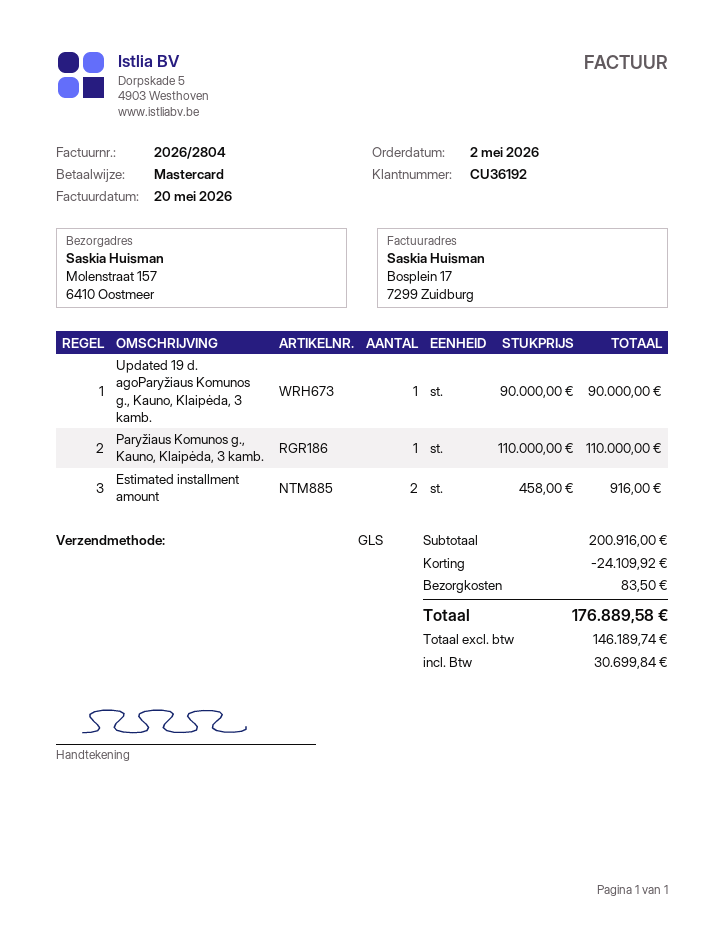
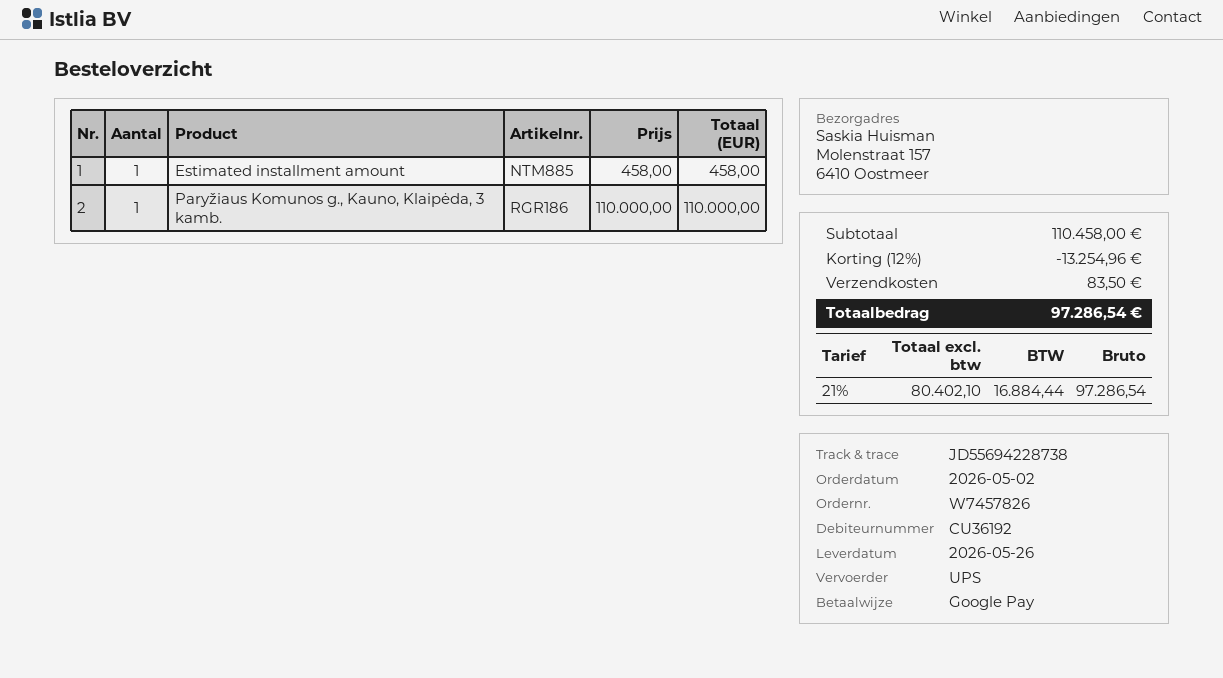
payment method: Mastercard -> Google Pay
shipping method: GLS -> UPS
Updated 19 d. agoParyžiaus Komunos g., Kauno, Klaipėda, 3 kamb.: 1 x 90000.00 = 90000.00 -> none
Estimated installment amount: 2 x 458.00 = 916.00 -> 1 x 458.00 = 458.00
subtotal: 200916.00 -> 110458.00
discount: 24109.92 -> 13254.96
net: 146189.74 -> 80402.10
tax: 30699.84 -> 16884.44
total: 176889.58 -> 97286.54

